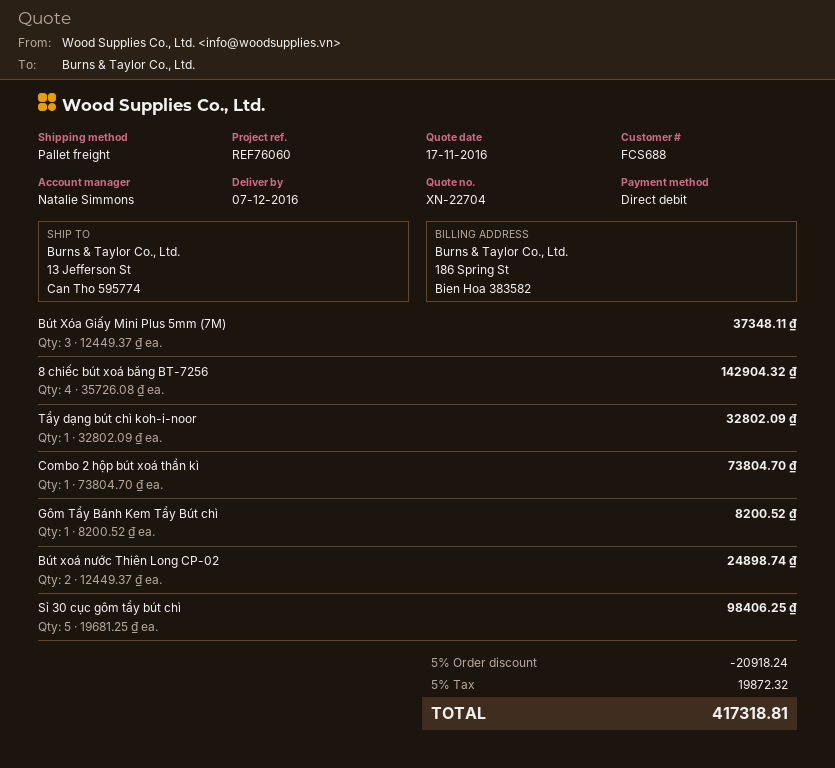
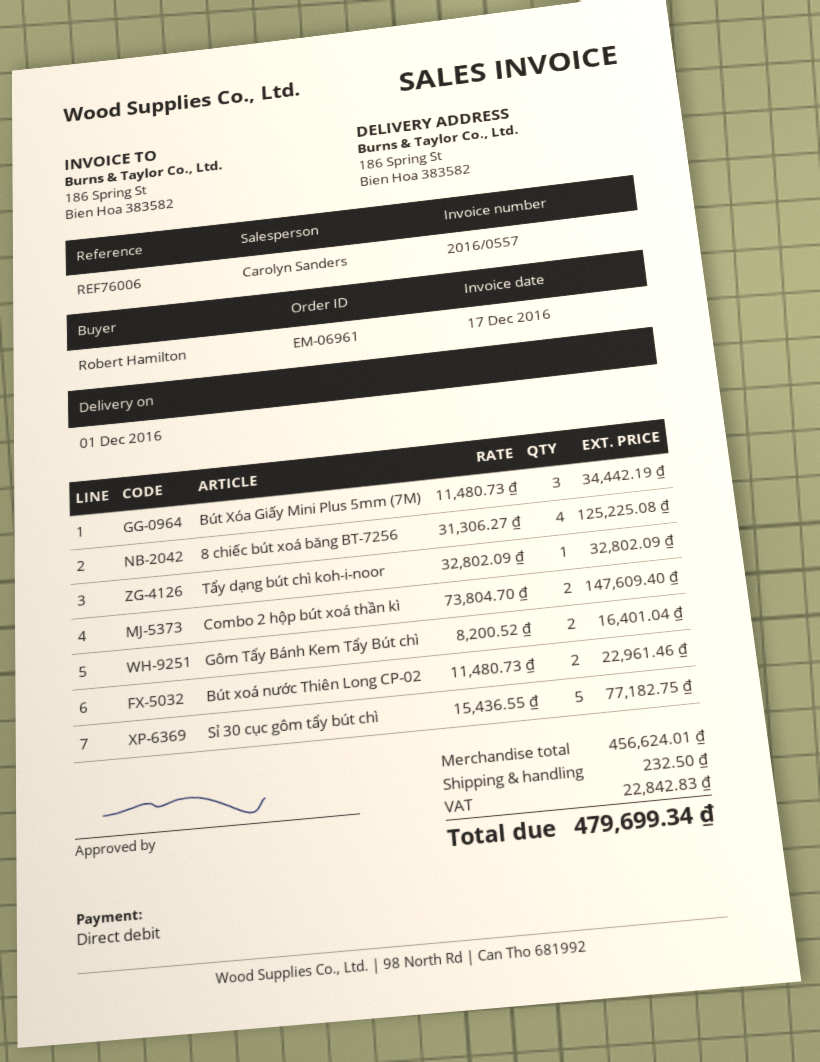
delivery date: 2016-12-07 -> 2016-12-01
reference: REF76060 -> REF76006
sales rep: Natalie Simmons -> Carolyn Sanders
ship to: 13 Jefferson St, Can Tho 595774 -> 186 Spring St, Bien Hoa 383582
Bút Xóa Giấy Mini Plus 5mm (7M): 3 x 12449.37 = 37348.11 -> 3 x 11480.73 = 34442.19
8 chiếc bút xoá băng BT-7256: 4 x 35726.08 = 142904.32 -> 4 x 31306.27 = 125225.08
Combo 2 hộp bút xoá thần kì: 1 x 73804.70 = 73804.70 -> 2 x 73804.70 = 147609.40
Gôm Tẩy Bánh Kem Tẩy Bút chì: 1 x 8200.52 = 8200.52 -> 2 x 8200.52 = 16401.04
Bút xoá nước Thiên Long CP-02: 2 x 12449.37 = 24898.74 -> 2 x 11480.73 = 22961.46
Sỉ 30 cục gôm tẩy bút chì: 5 x 19681.25 = 98406.25 -> 5 x 15436.55 = 77182.75
discount: 5% = 20918.24 -> none
shipping: none -> 232.50
tax: 19872.32 -> 22842.83
total: 417318.81 -> 479699.34

